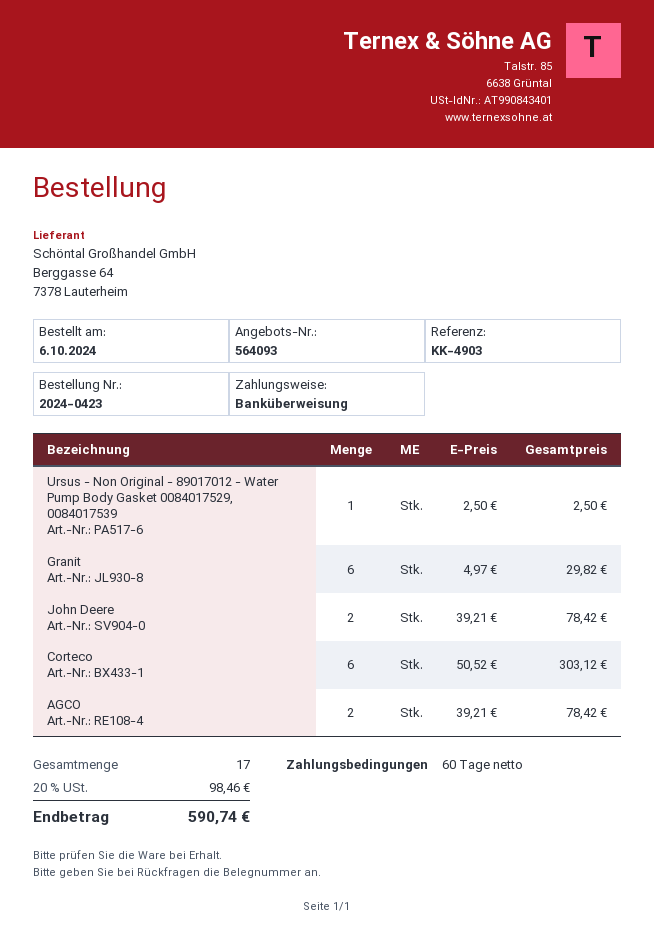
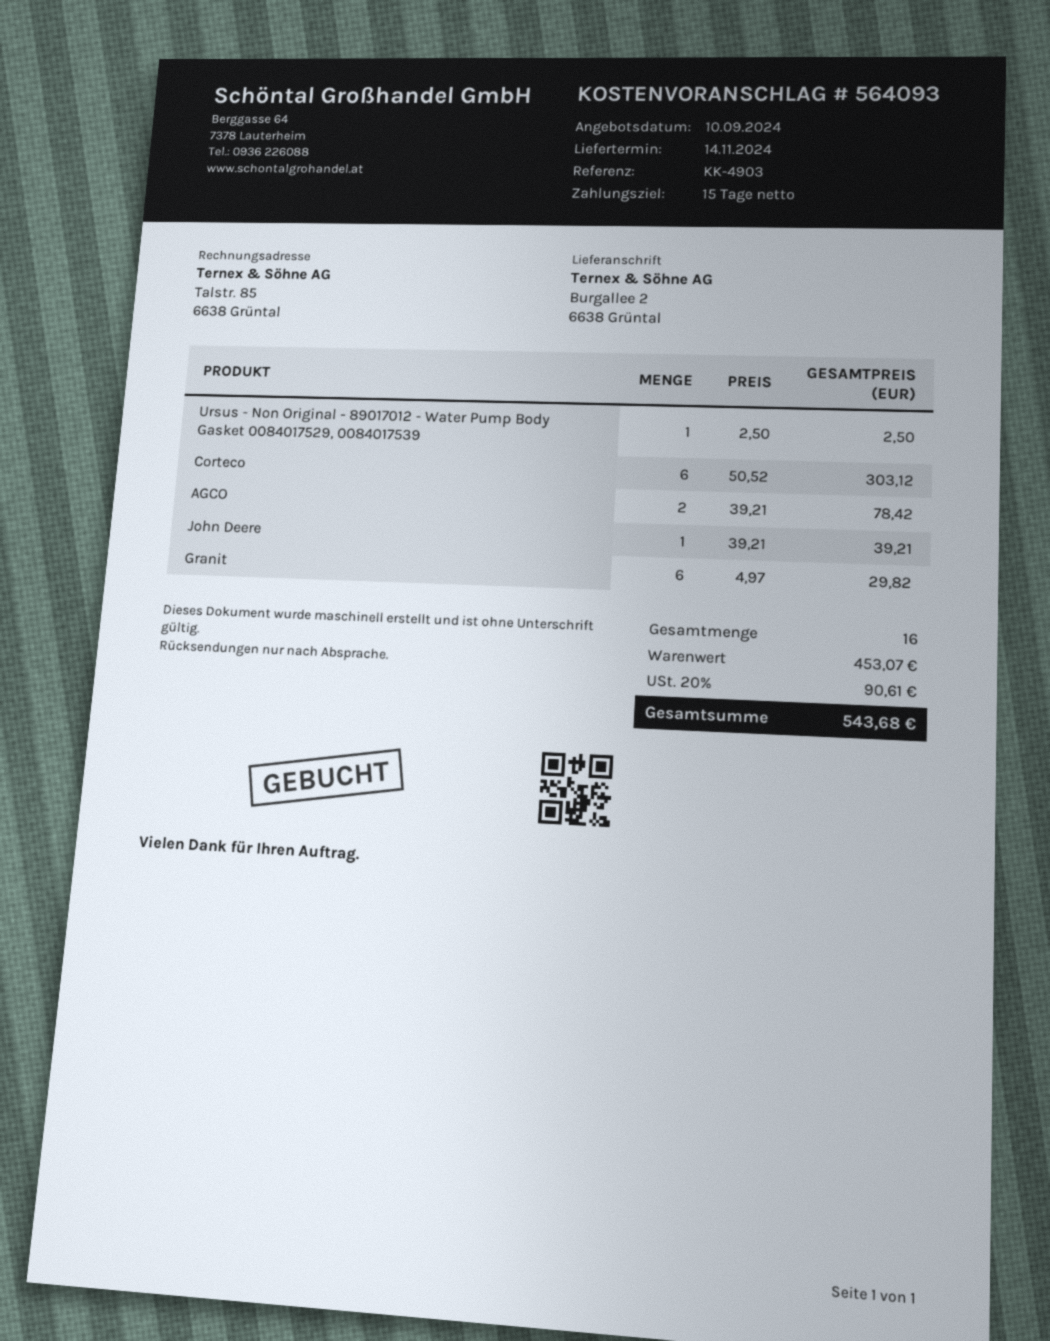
payment terms: 60 days -> 15 days
John Deere: 2 x 39.21 = 78.42 -> 1 x 39.21 = 39.21
total quantity: 17 -> 16
tax: 20% = 98.46 -> 20% = 90.61
total: 590.74 -> 543.68

